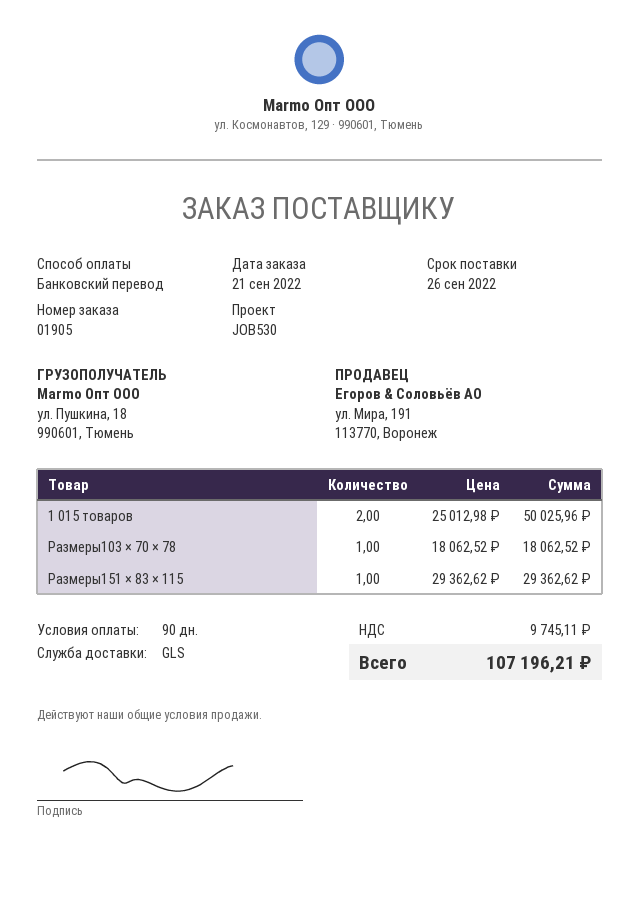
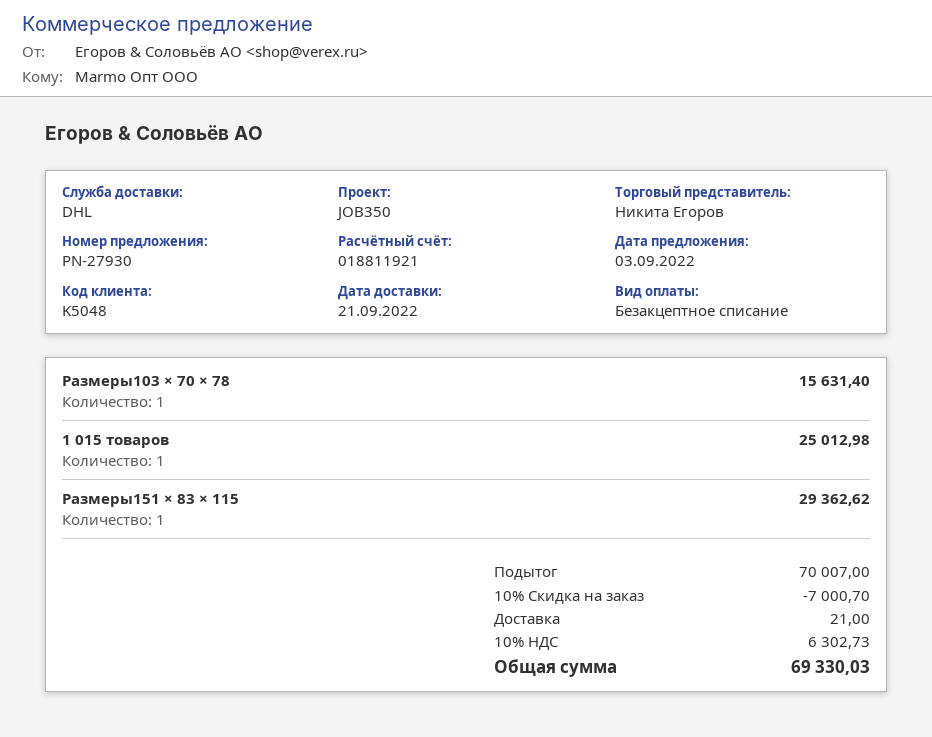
delivery date: 2022-09-26 -> 2022-09-21
reference: JOB530 -> JOB350
payment method: bank transfer -> direct debit
shipping method: GLS -> DHL
1 015 товаров: 2 for 50025.96 -> 1 for 25012.98
Размеры103 × 70 × 78: 1 for 18062.52 -> 1 for 15631.40
discount: none -> 10% = 7000.70
shipping: none -> 21.00
tax: 9745.11 -> 6302.73
total: 107196.21 -> 69330.03

